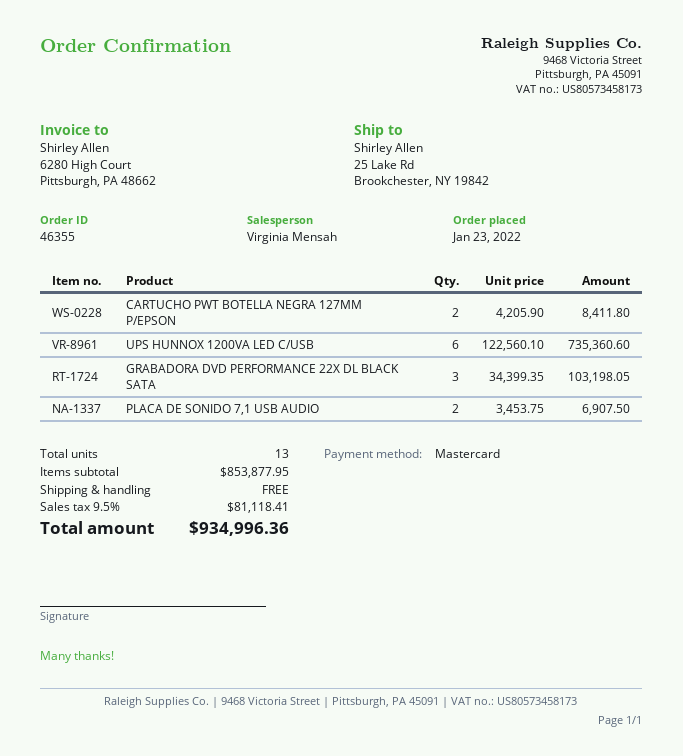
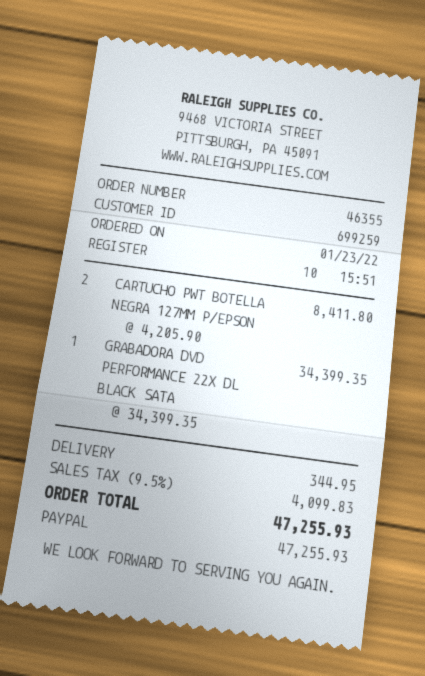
payment method: Mastercard -> PayPal
UPS HUNNOX 1200VA LED C/USB: 6 x 122560.10 = 735360.60 -> none
GRABADORA DVD PERFORMANCE 22X DL BLACK SATA: 3 x 34399.35 = 103198.05 -> 1 x 34399.35 = 34399.35
PLACA DE SONIDO 7,1 USB AUDIO: 2 x 3453.75 = 6907.50 -> none
shipping: 0.00 -> 344.95
tax: 9.5% = 81118.41 -> 9.5% = 4099.83
total: 934996.36 -> 47255.93

